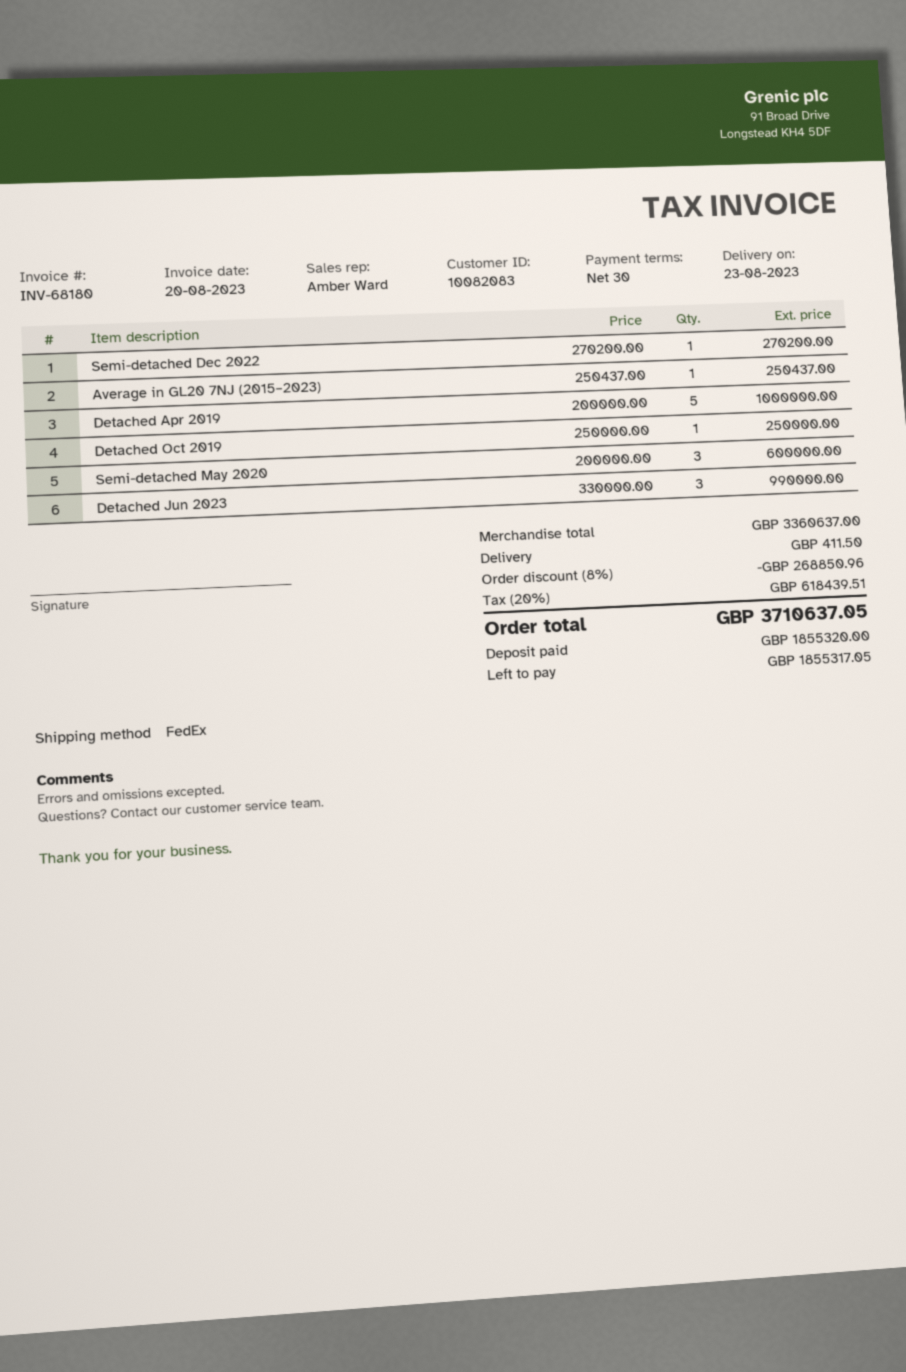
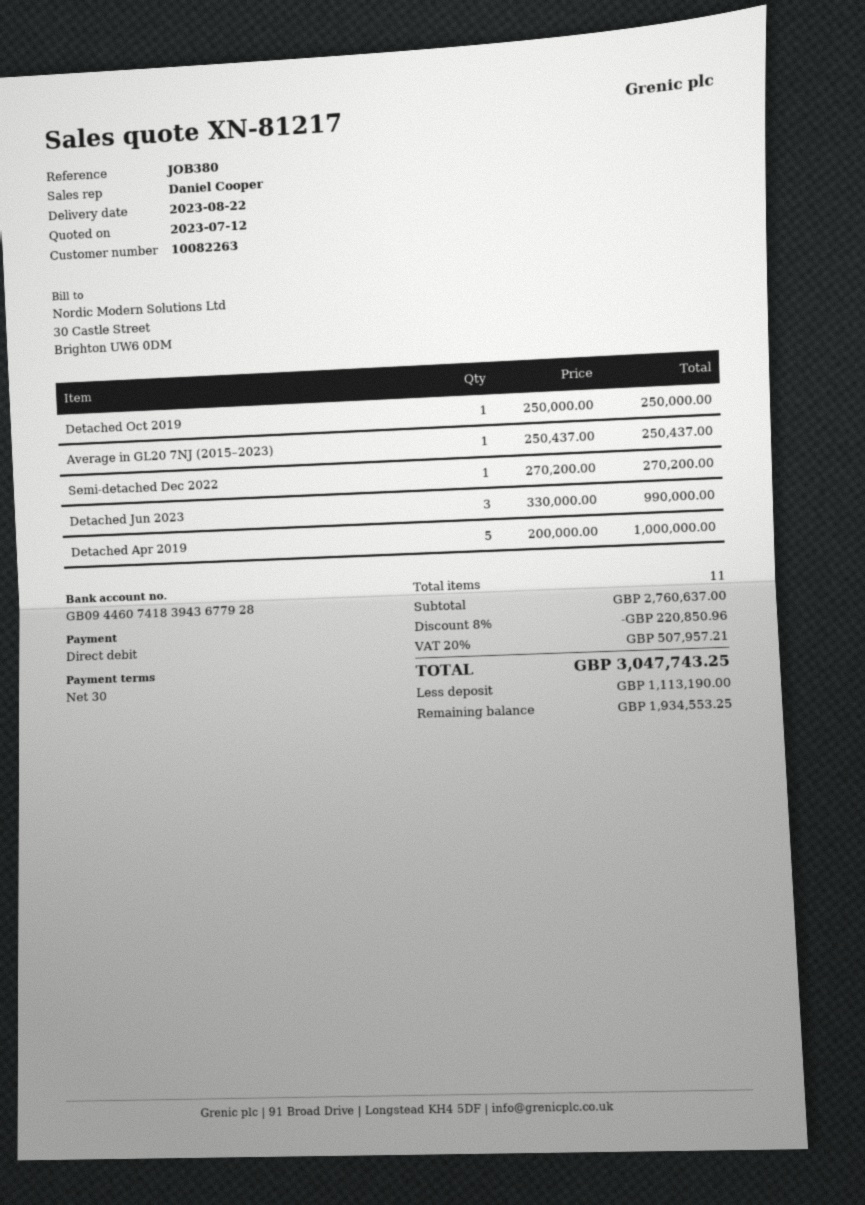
delivery date: 2023-08-23 -> 2023-08-22
customer number: 10082083 -> 10082263
sales rep: Amber Ward -> Daniel Cooper
Semi-detached May 2020: 3 x 200000.00 = 600000.00 -> none
subtotal: 3360637.00 -> 2760637.00
discount: 8% = 268850.96 -> 8% = 220850.96
shipping: 411.50 -> none
tax: 20% = 618439.51 -> 20% = 507957.21
total: 3710637.05 -> 3047743.25
deposit: 1855320.00 -> 1113190.00
balance: 1855317.05 -> 1934553.25

